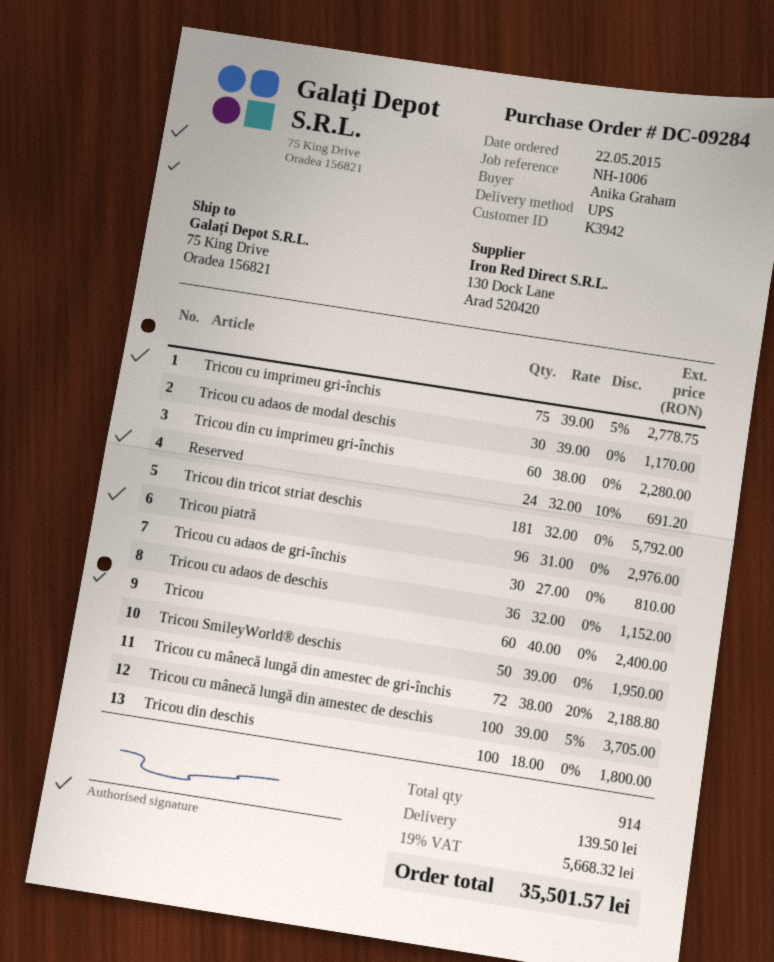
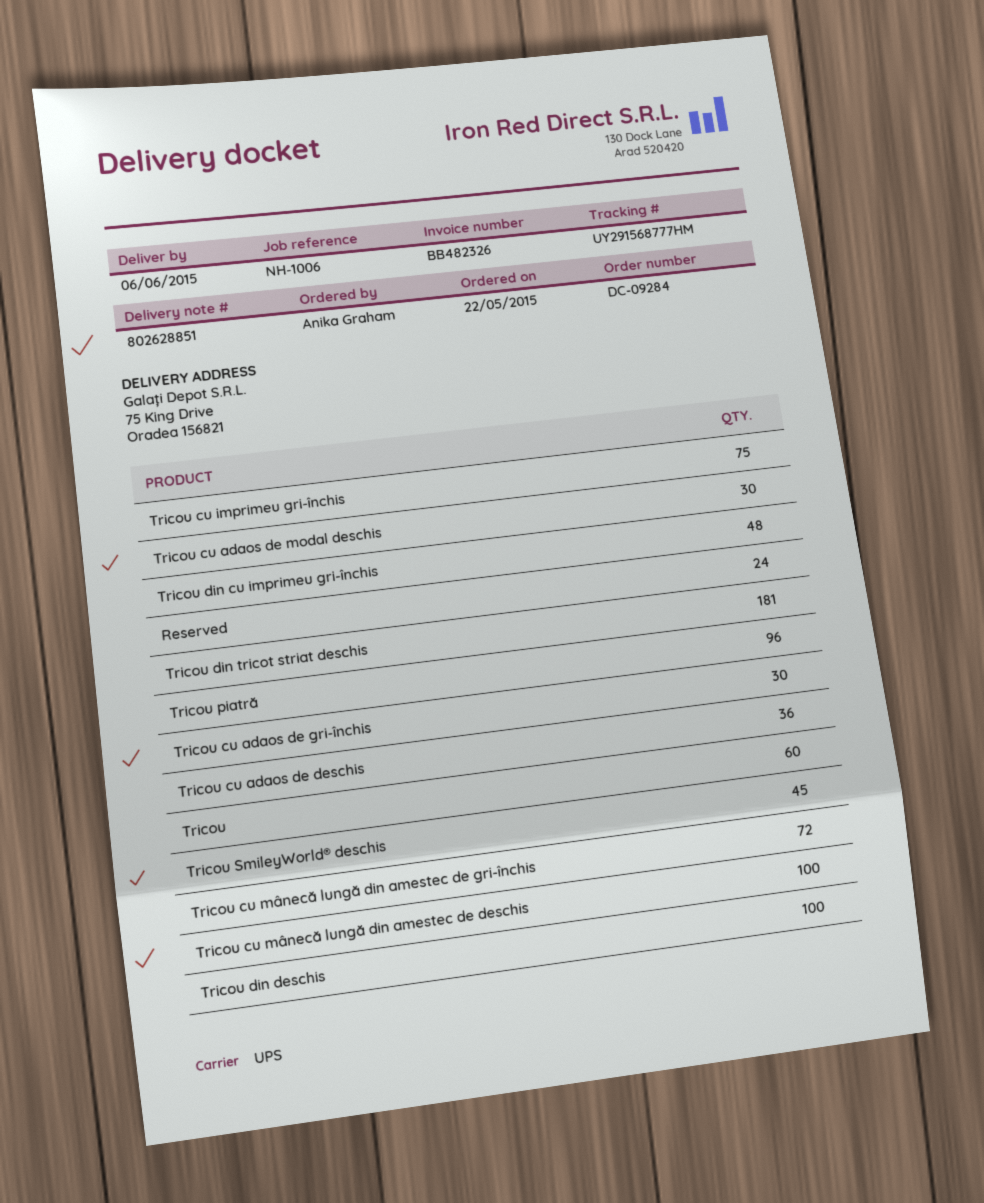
Tricou din cu imprimeu gri-închis: 60 -> 48
Tricou SmileyWorld® deschis: 50 -> 45

